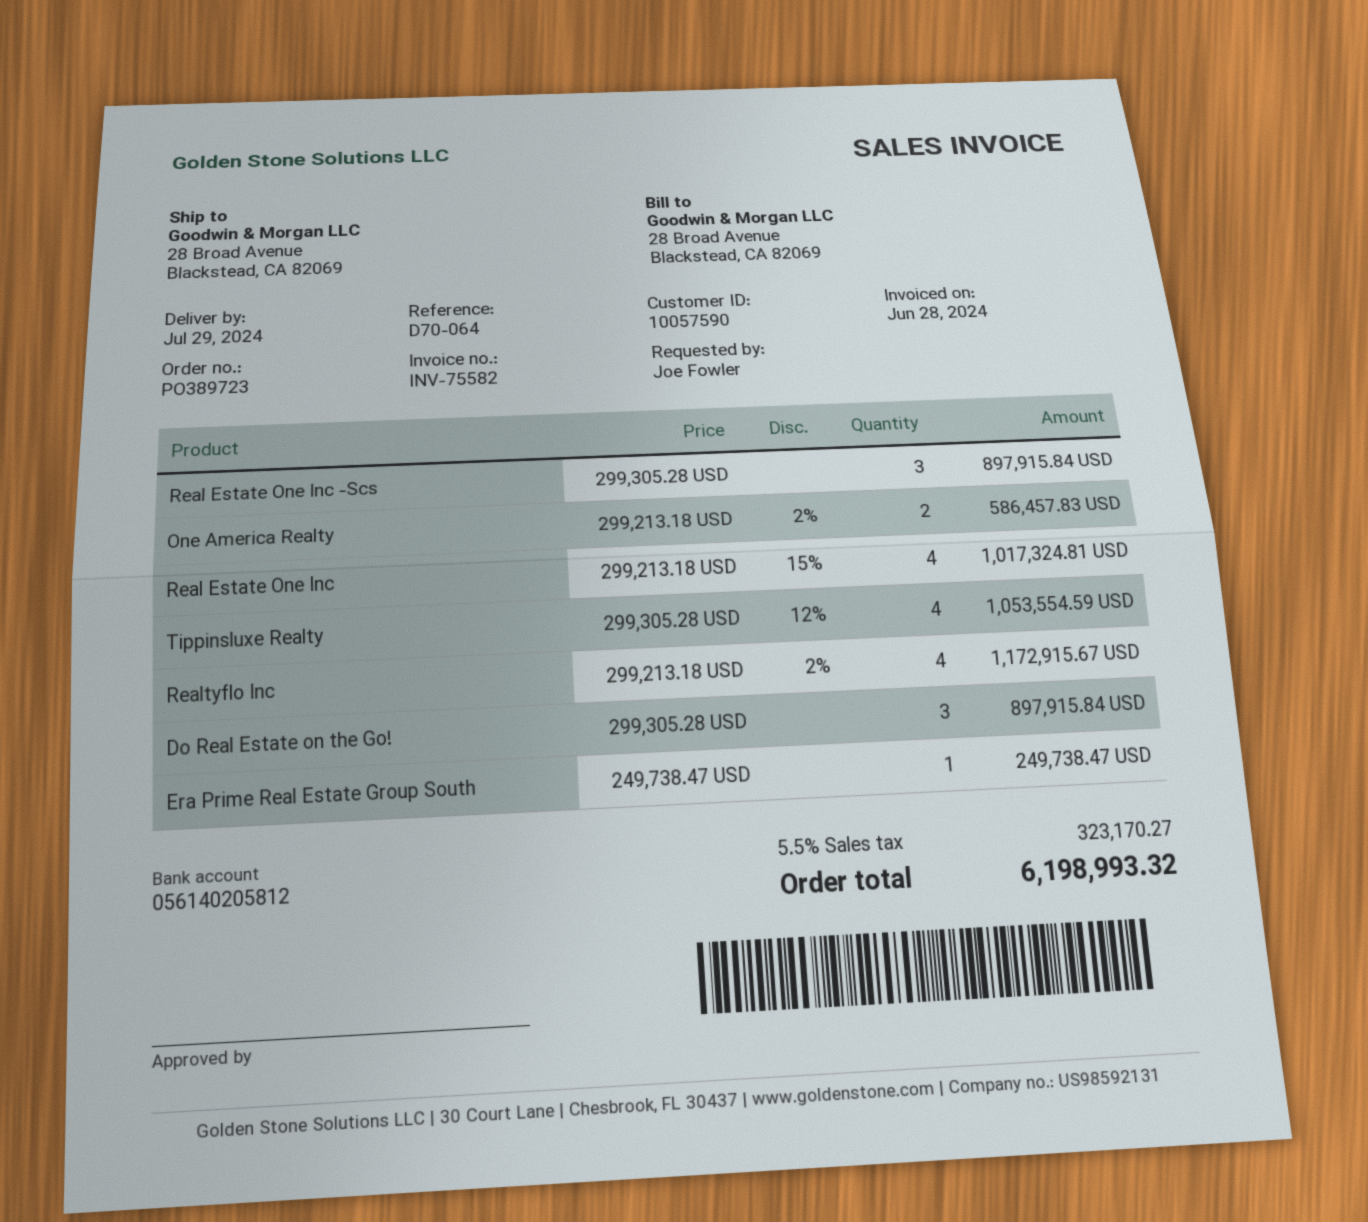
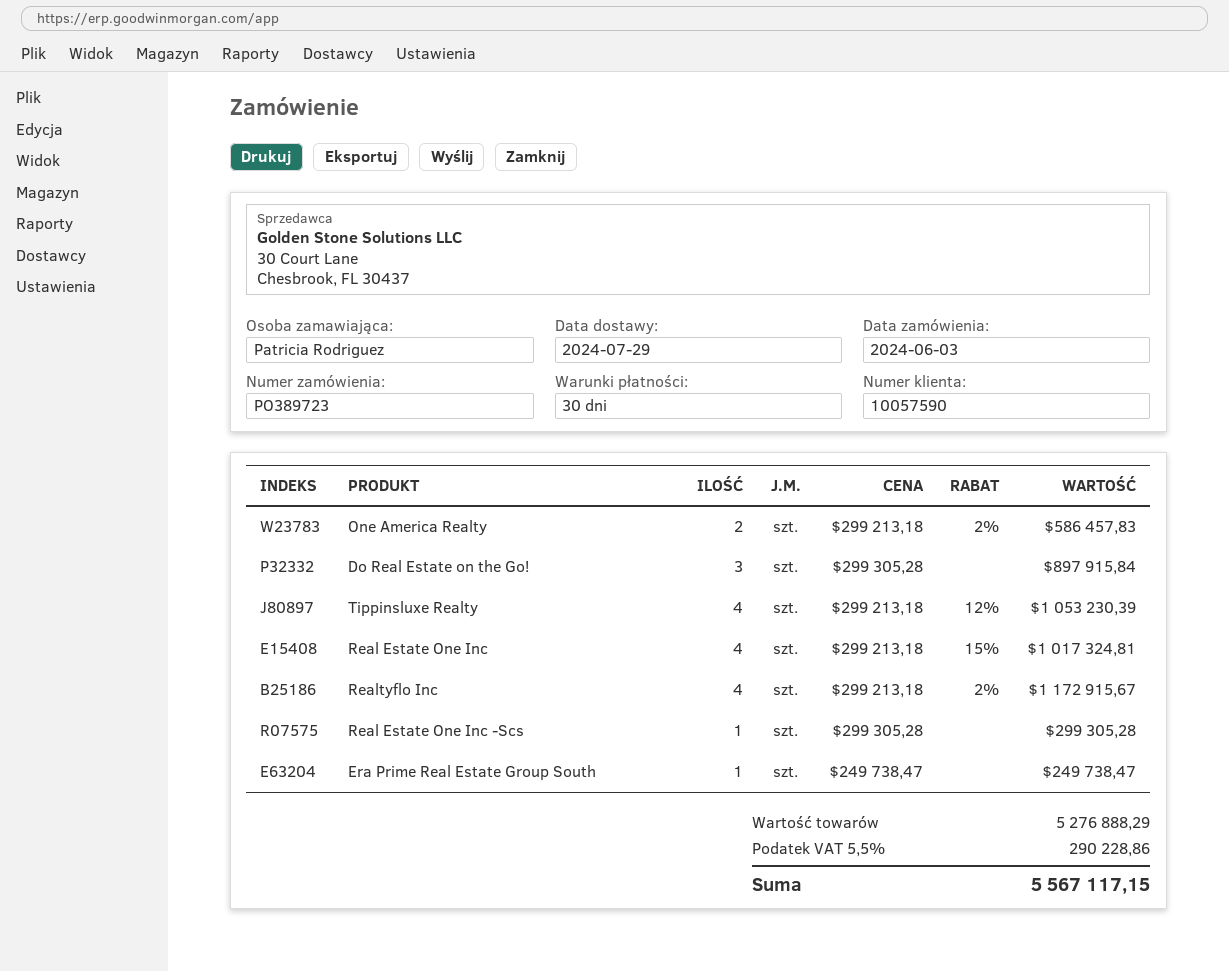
ordered by: Joe Fowler -> Patricia Rodriguez
Real Estate One Inc -Scs: 3 x 299305.28 = 897915.84 -> 1 x 299305.28 = 299305.28
Tippinsluxe Realty: 4 x 299305.28 - 12% = 1053554.59 -> 4 x 299213.18 - 12% = 1053230.39
tax: 5.5% = 323170.27 -> 5.5% = 290228.86
total: 6198993.32 -> 5567117.15

